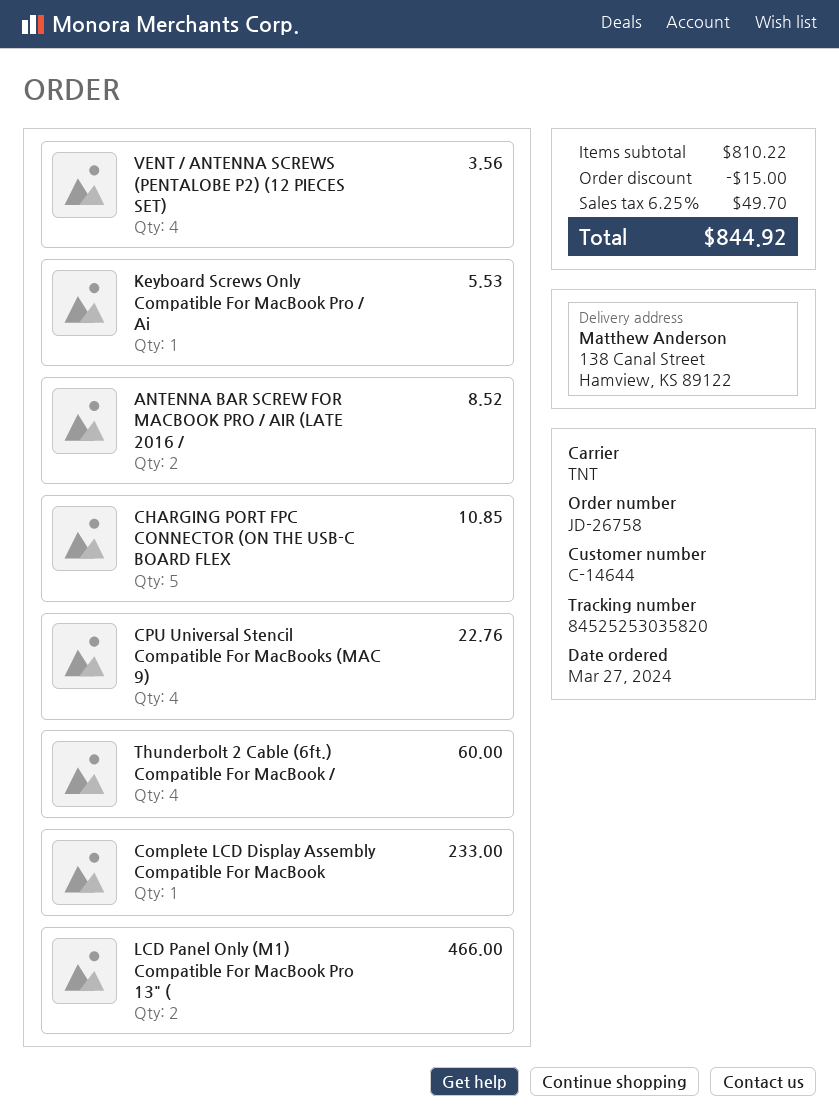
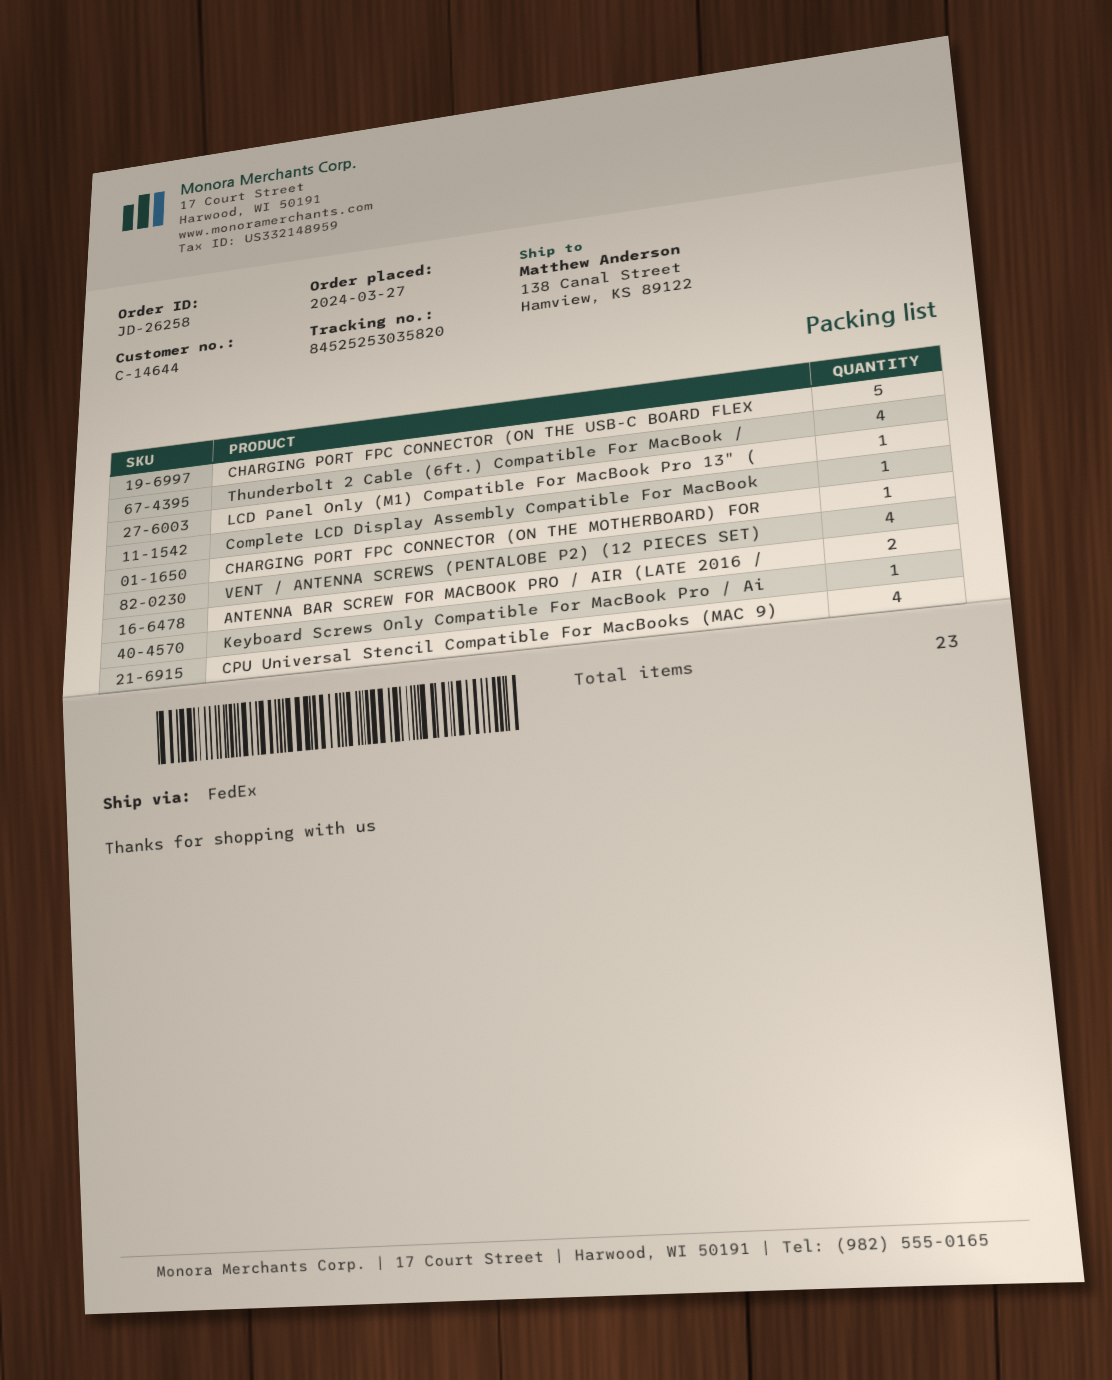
order number: JD-26758 -> JD-26258
shipping method: TNT -> FedEx
LCD Panel Only (M1) Compatible For MacBook Pro 13" (: 2 -> 1
CHARGING PORT FPC CONNECTOR (ON THE MOTHERBOARD) FOR: none -> 1

